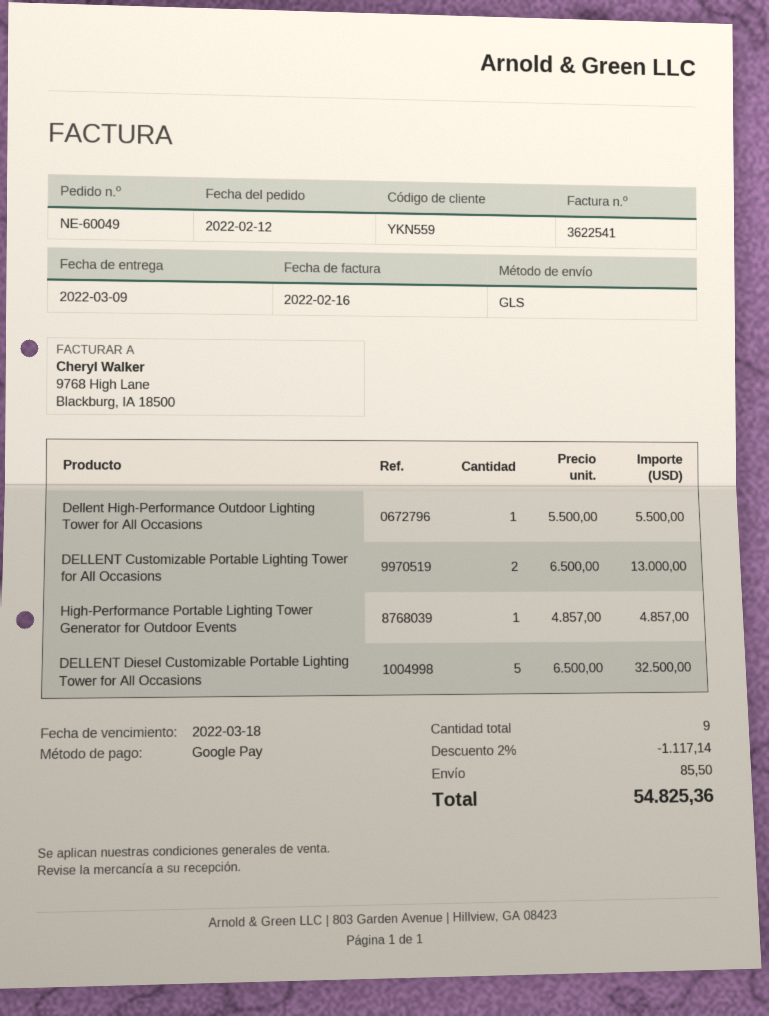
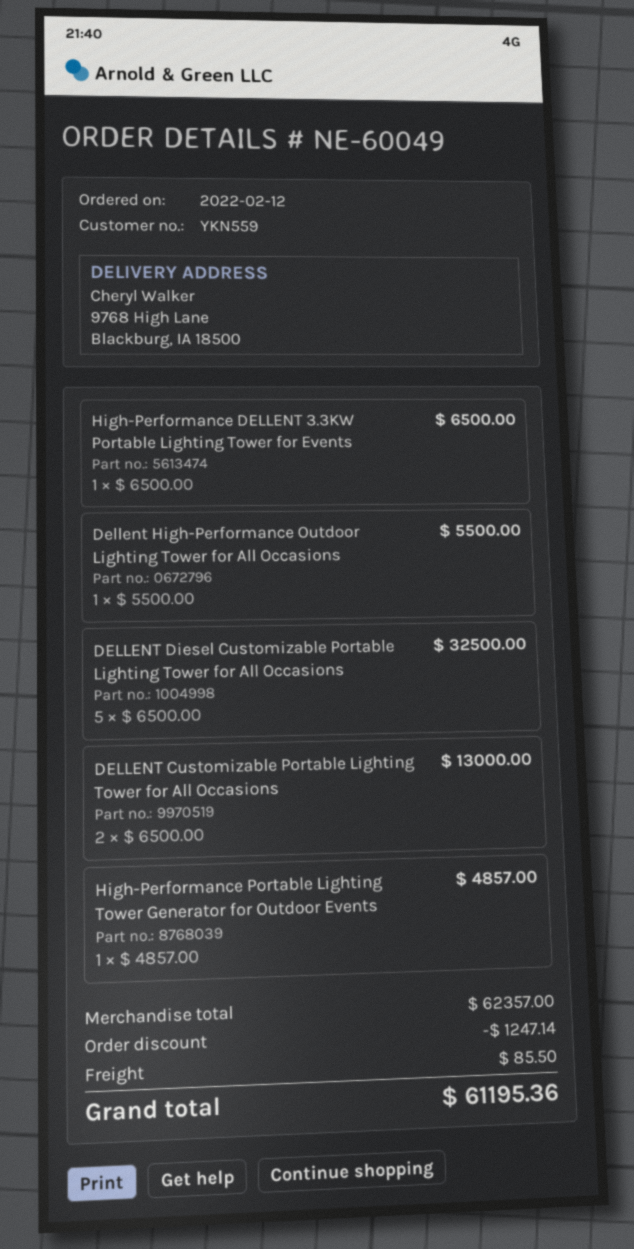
High-Performance DELLENT 3.3KW Portable Lighting Tower for Events: none -> 1 x 6500.00 = 6500.00
discount: 1117.14 -> 1247.14
total: 54825.36 -> 61195.36

